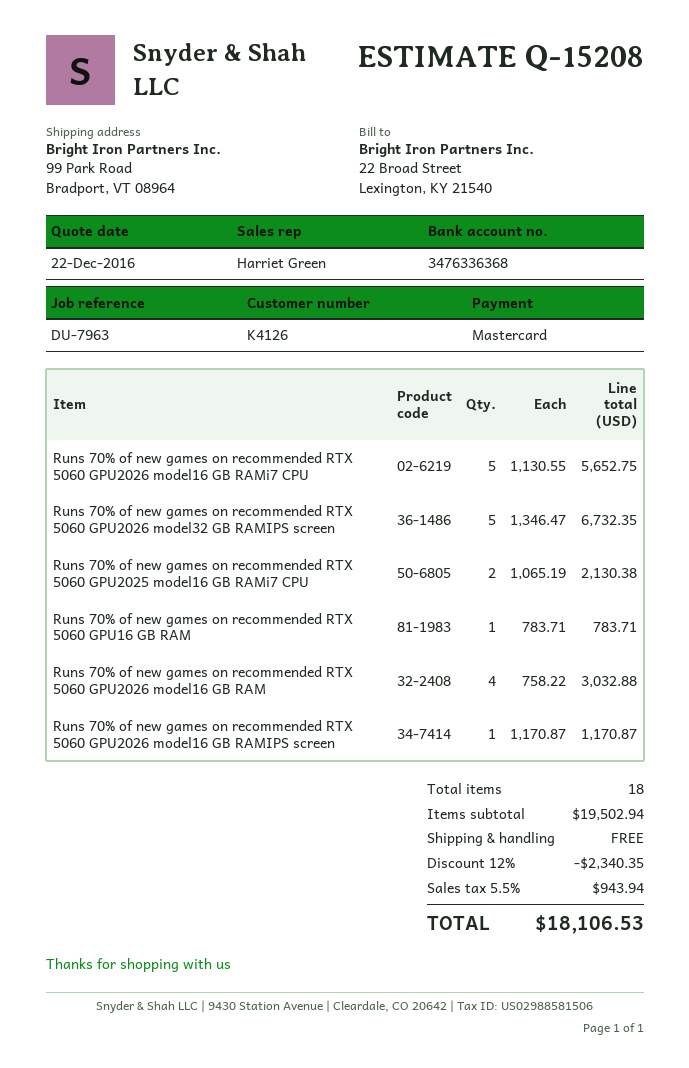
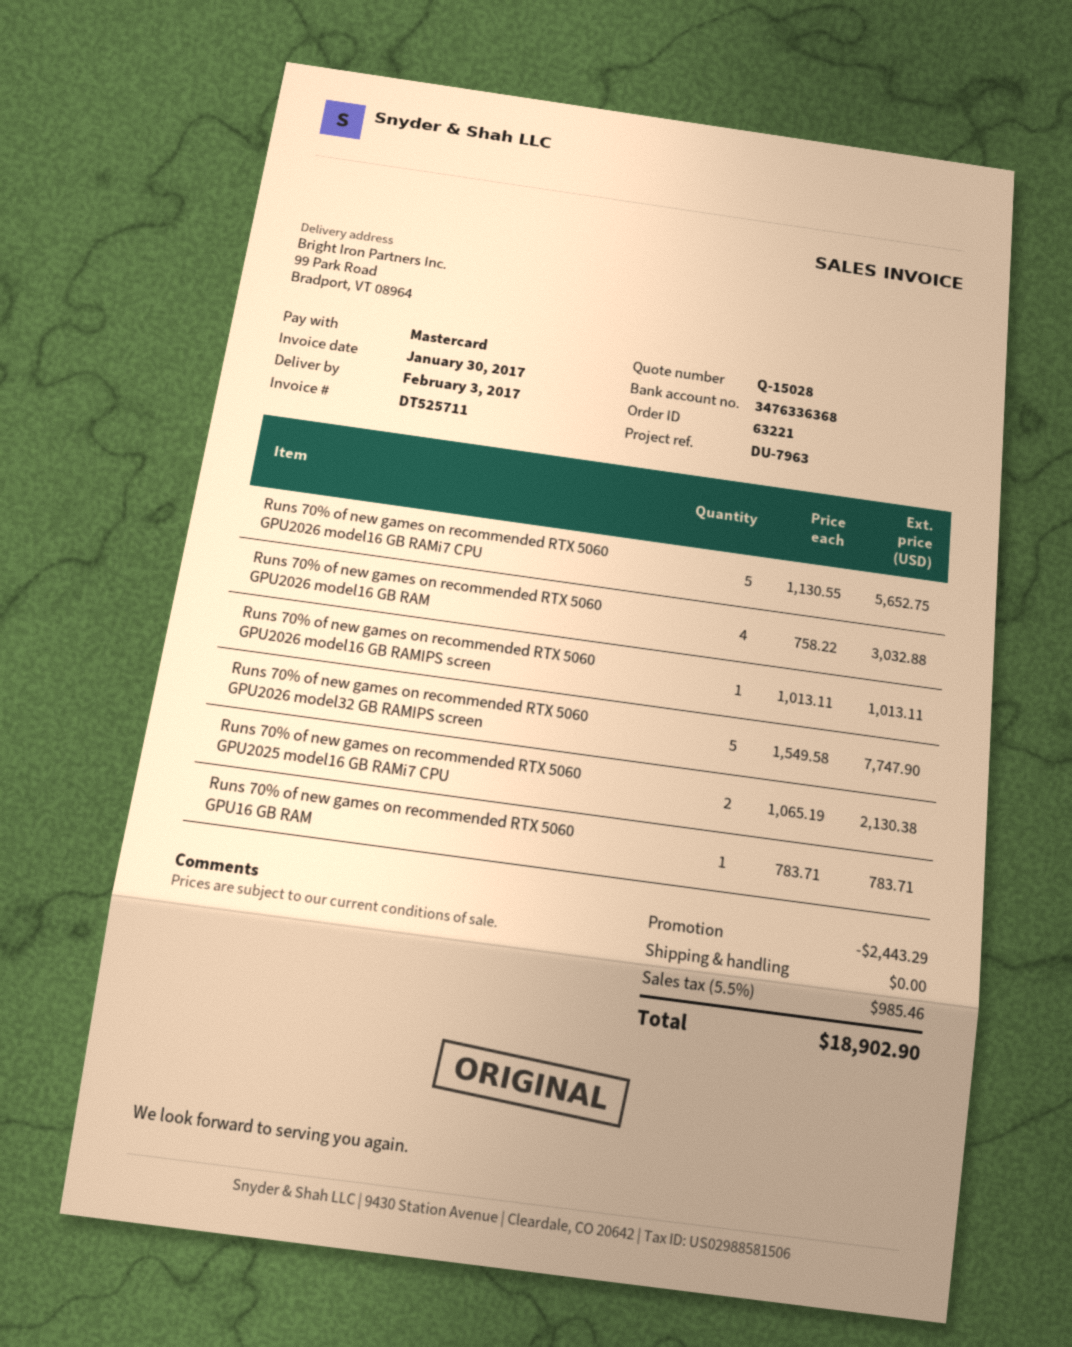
quote number: Q-15208 -> Q-15028
Runs 70% of new games on recommended RTX 5060 GPU2026 model32 GB RAMIPS screen: 5 x 1346.47 = 6732.35 -> 5 x 1549.58 = 7747.90
Runs 70% of new games on recommended RTX 5060 GPU2026 model16 GB RAMIPS screen: 1 x 1170.87 = 1170.87 -> 1 x 1013.11 = 1013.11
discount: 2340.35 -> 2443.29
tax: 5.5% = 943.94 -> 5.5% = 985.46
total: 18106.53 -> 18902.90

